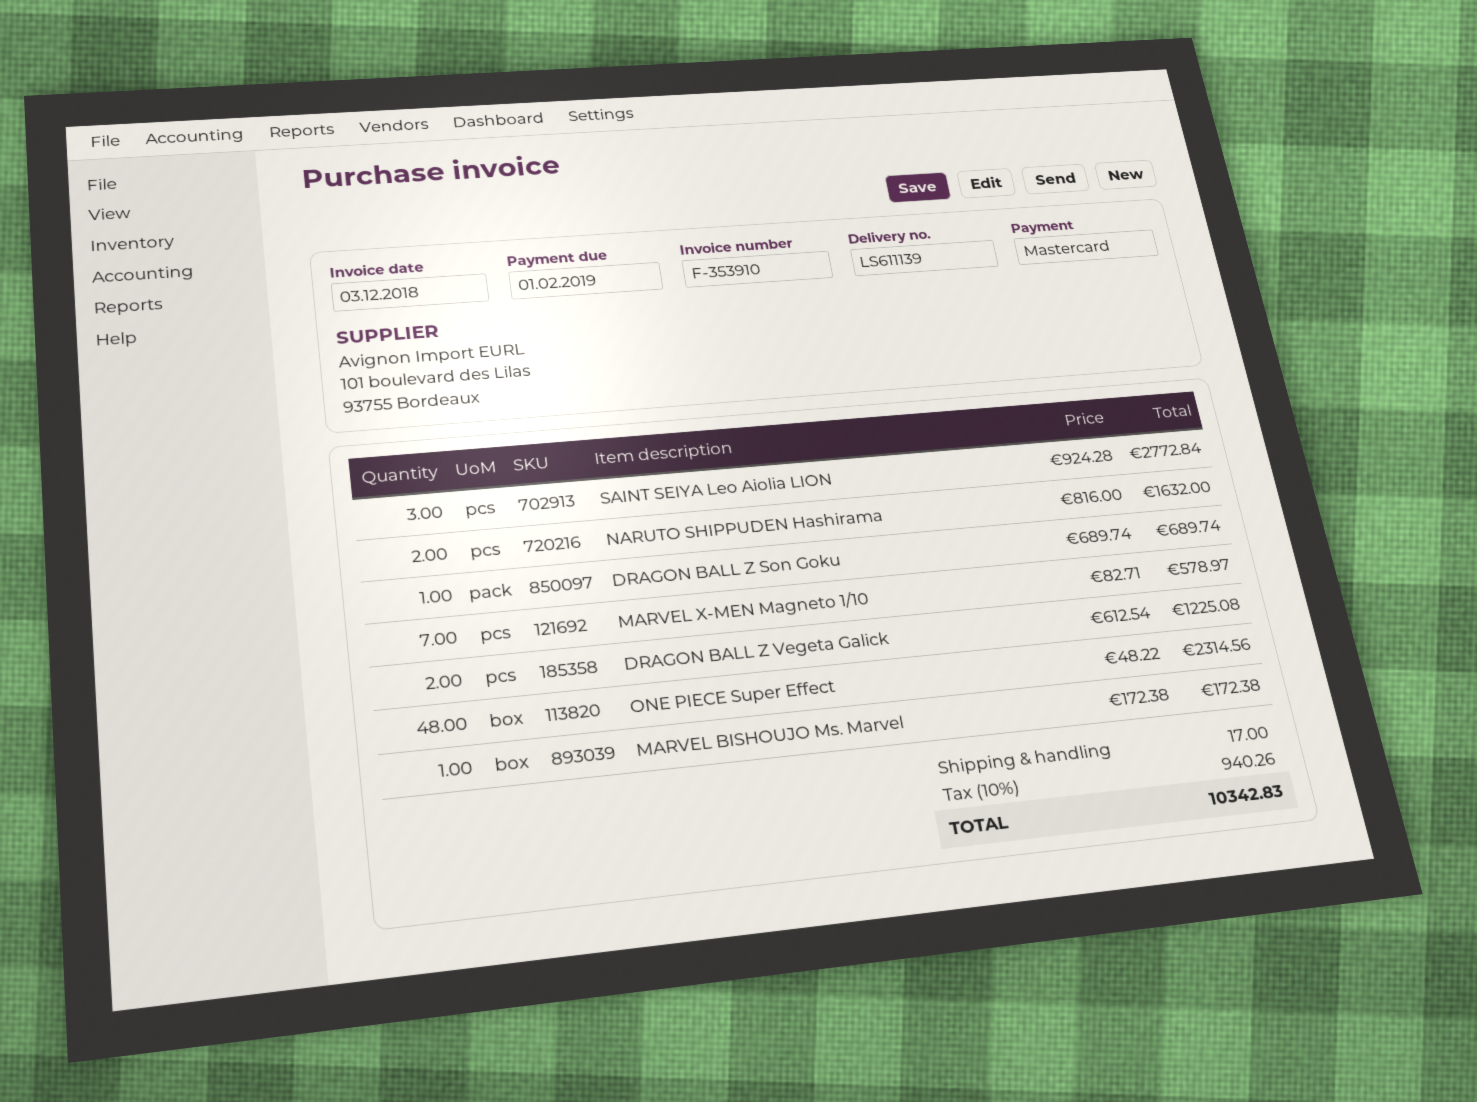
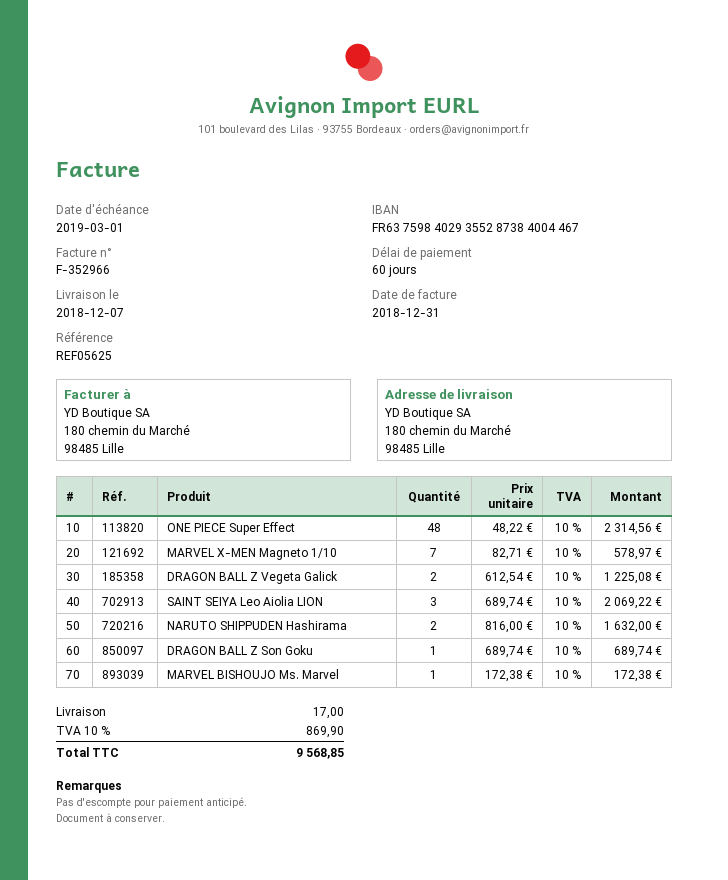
invoice number: F-353910 -> F-352966
invoice date: 2018-12-03 -> 2018-12-31
due date: 2019-02-01 -> 2019-03-01
SAINT SEIYA Leo Aiolia LION: 3 x 924.28 = 2772.84 -> 3 x 689.74 = 2069.22
tax: 10% = 940.26 -> 10% = 869.90
total: 10342.83 -> 9568.85

